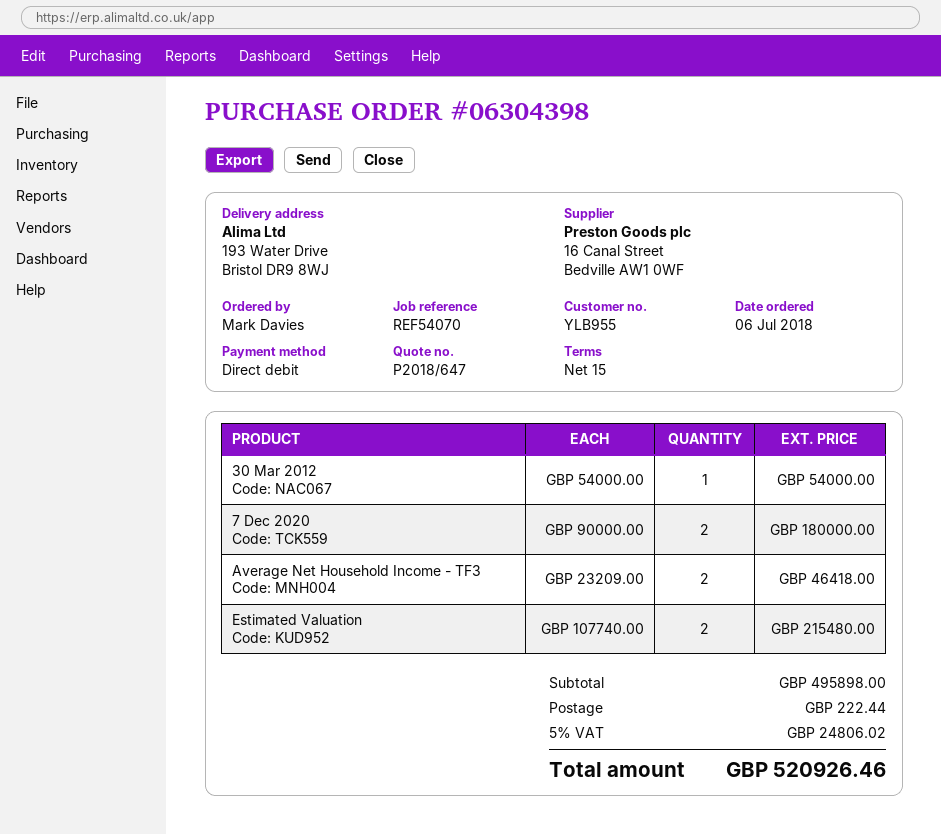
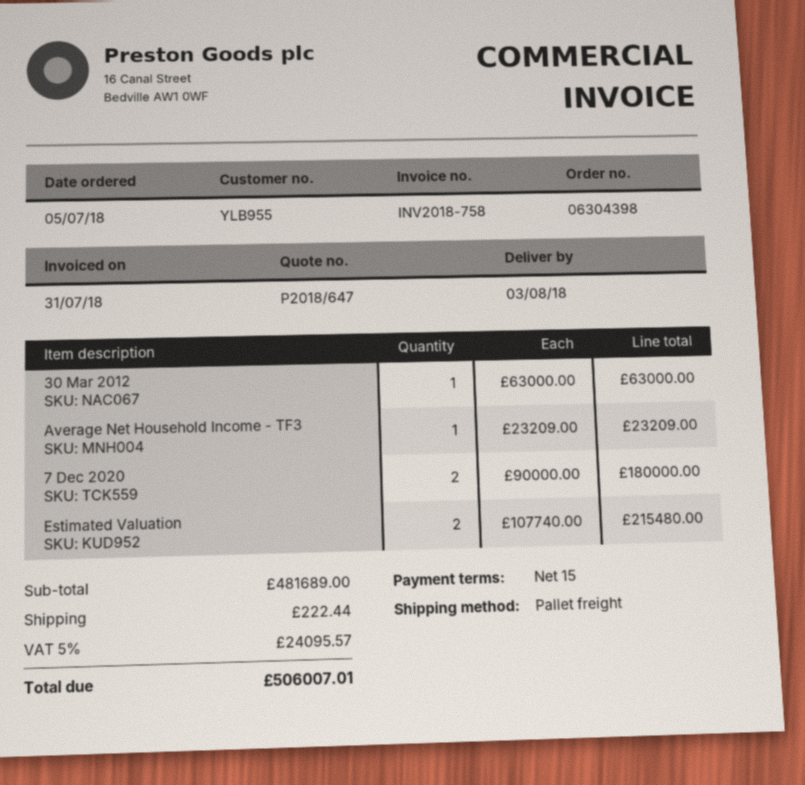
order date: 2018-07-06 -> 2018-07-05
30 Mar 2012: 1 x 54000.00 = 54000.00 -> 1 x 63000.00 = 63000.00
Average Net Household Income - TF3: 2 x 23209.00 = 46418.00 -> 1 x 23209.00 = 23209.00
subtotal: 495898.00 -> 481689.00
tax: 5% = 24806.02 -> 5% = 24095.57
total: 520926.46 -> 506007.01

